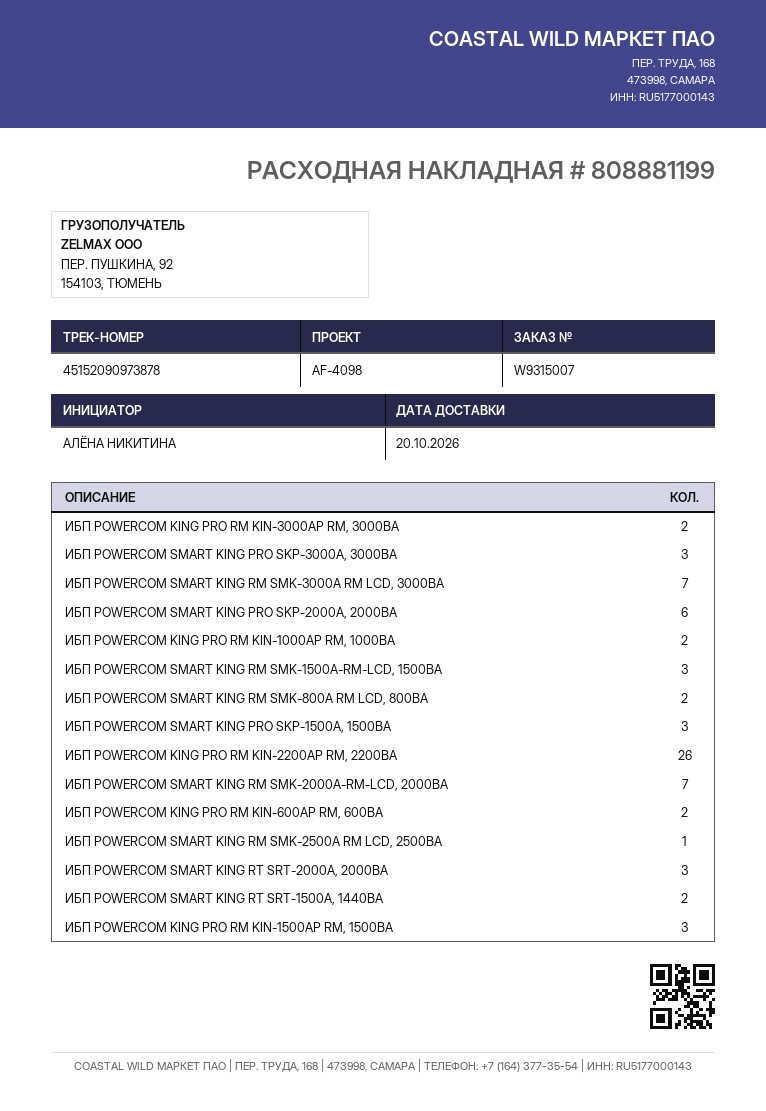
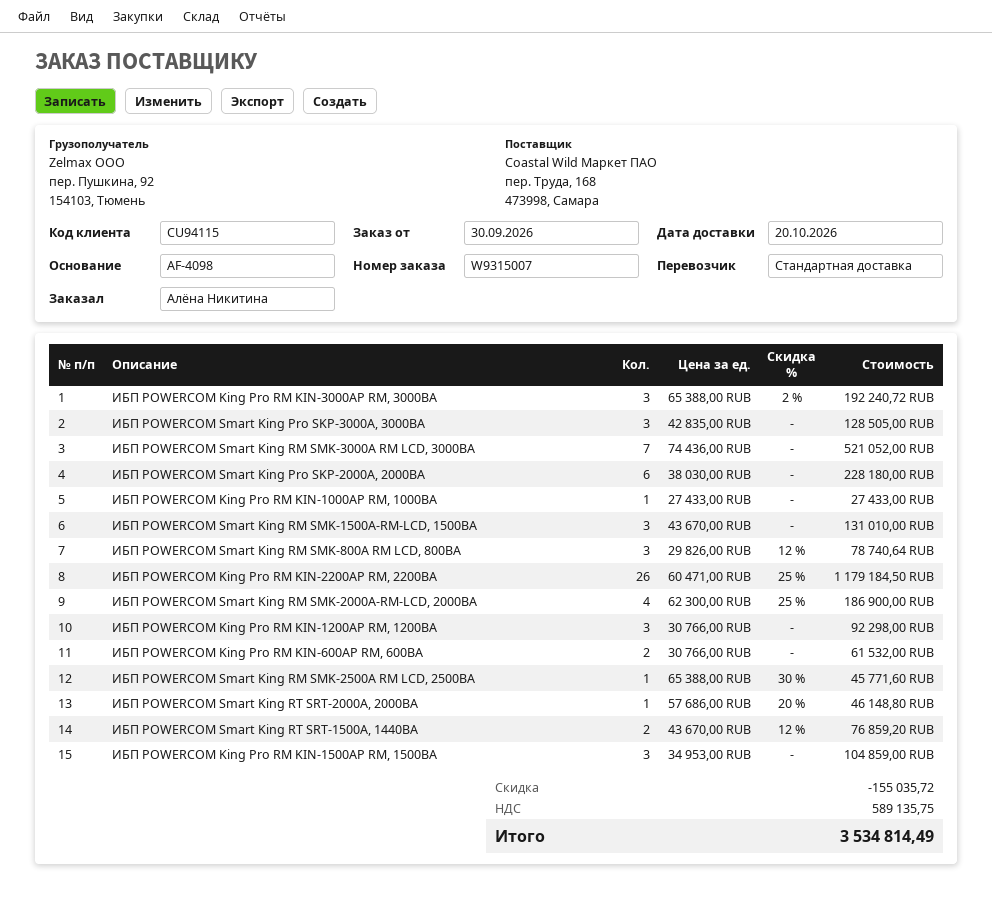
ИБП POWERCOM KING PRO RM KIN-3000AP RM, 3000ВA: 2 -> 3
ИБП POWERCOM KING PRO RM KIN-1000AP RM, 1000ВA: 2 -> 1
ИБП POWERCOM SMART KING RM SMK-800A RM LCD, 800ВA: 2 -> 3
ИБП POWERCOM SMART KING PRO SKP-1500A, 1500ВA: 3 -> none
ИБП POWERCOM SMART KING RM SMK-2000A-RM-LCD, 2000ВA: 7 -> 4
ИБП POWERCOM SMART KING RT SRT-2000A, 2000ВA: 3 -> 1
ИБП POWERCOM King Pro RM KIN-1200AP RM, 1200ВA: none -> 3

